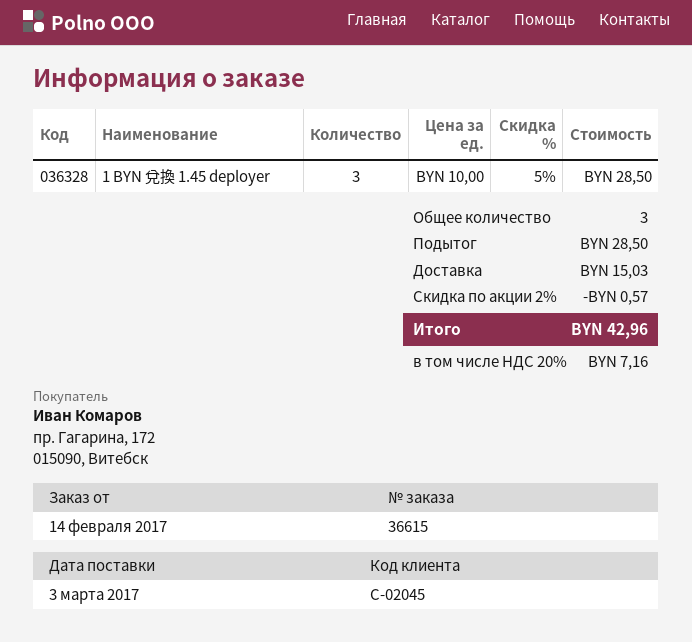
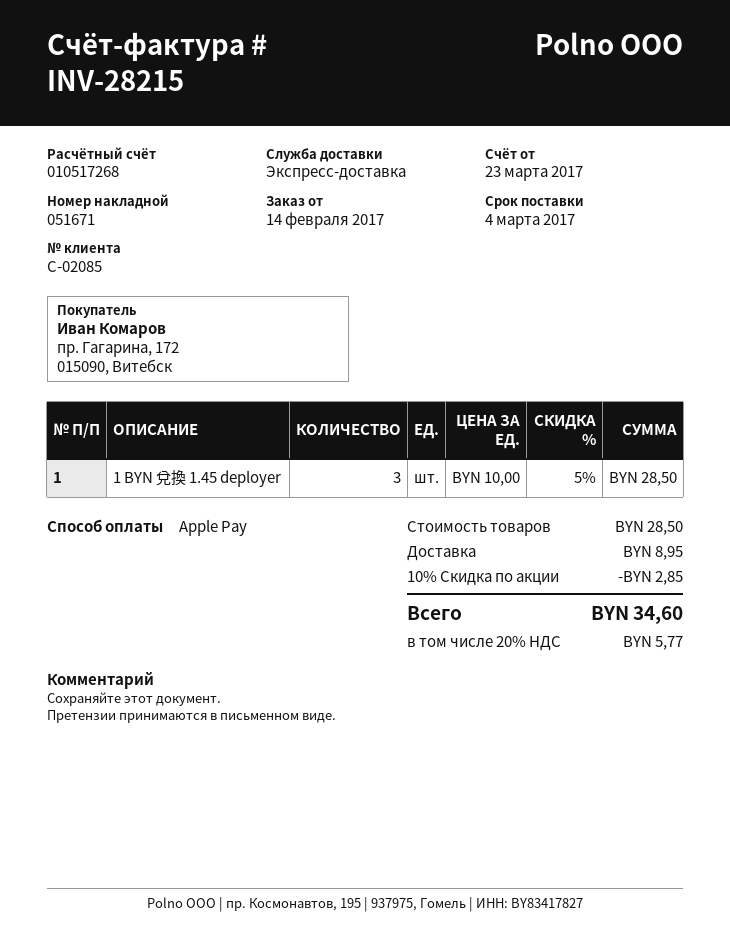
delivery date: 2017-03-03 -> 2017-03-04
customer number: C-02045 -> C-02085
discount: 2% = 0.57 -> 10% = 2.85
shipping: 15.03 -> 8.95
tax: 20% = 7.16 -> 20% = 5.77
total: 42.96 -> 34.60

